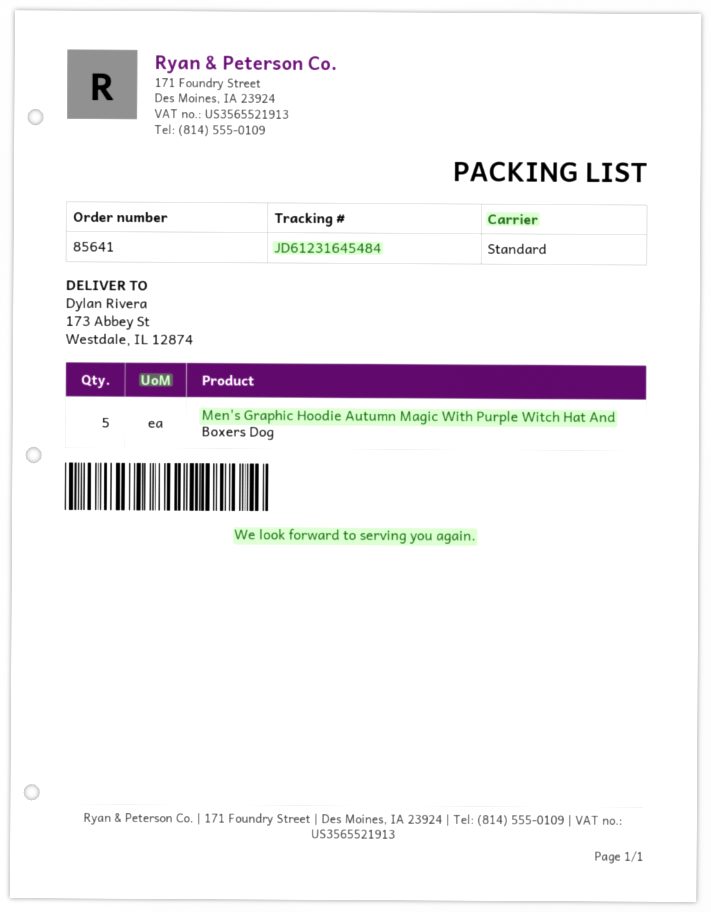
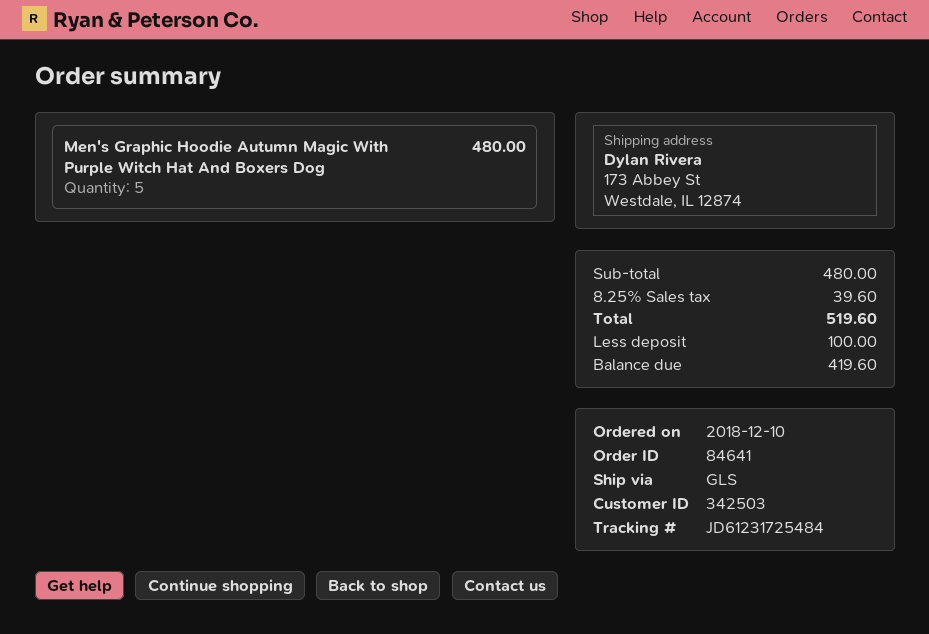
order number: 85641 -> 84641
shipping method: standard -> GLS
tracking number: JD61231645484 -> JD61231725484

